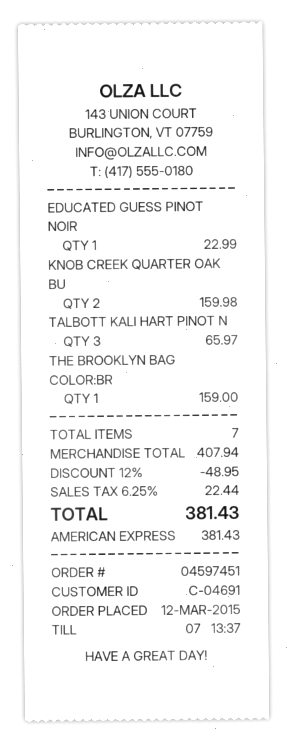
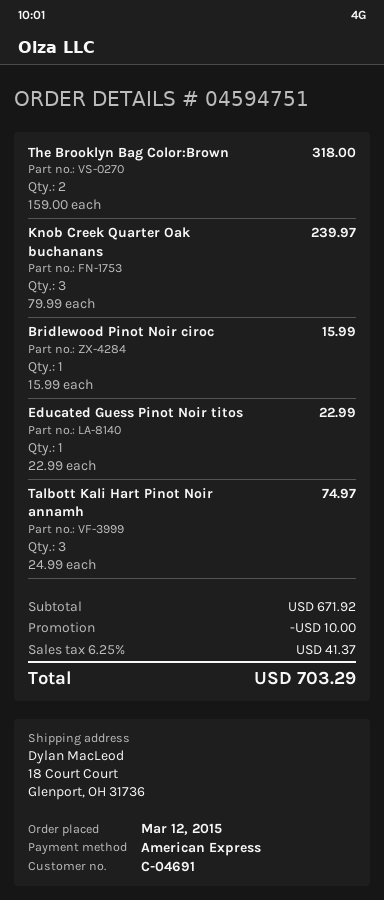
order number: 04597451 -> 04594751
KNOB CREEK QUARTER OAK BU: 2 for 159.98 -> 3 for 239.97
TALBOTT KALI HART PINOT N: 3 for 65.97 -> 3 for 74.97
THE BROOKLYN BAG COLOR:BR: 1 for 159.00 -> 2 for 318.00
Bridlewood Pinot Noir ciroc: none -> 1 for 15.99
subtotal: 407.94 -> 671.92
discount: 48.95 -> 10.00
tax: 6.25% = 22.44 -> 6.25% = 41.37
total: 381.43 -> 703.29

